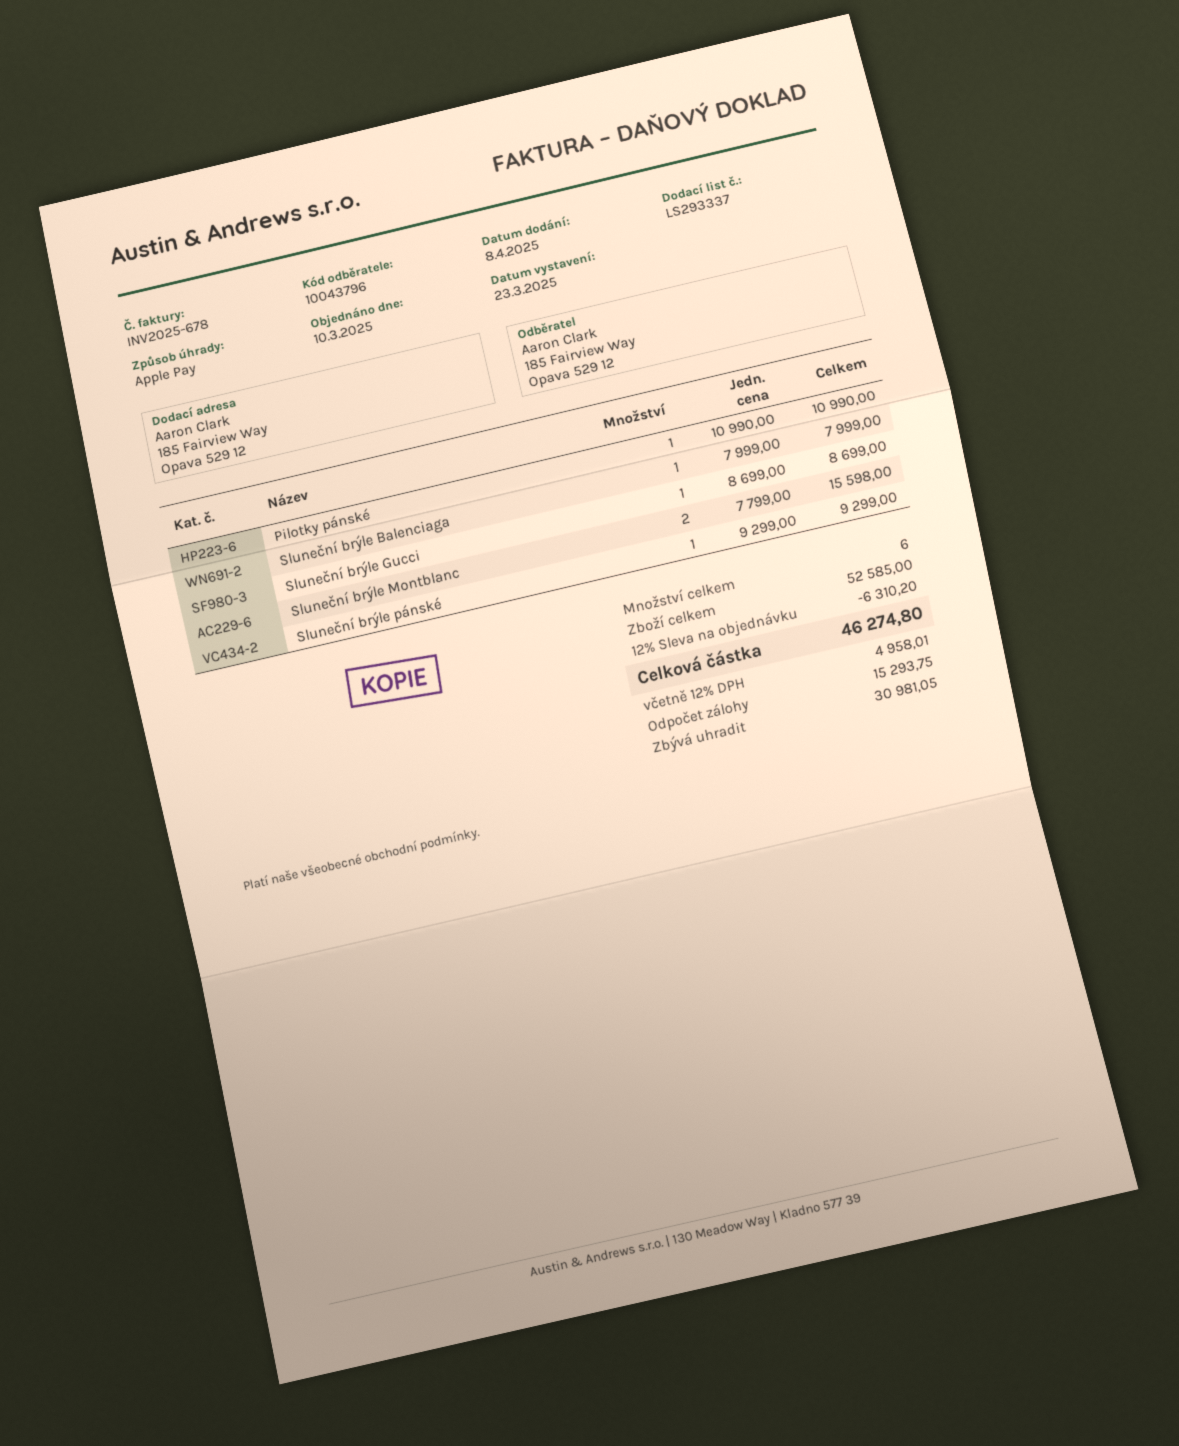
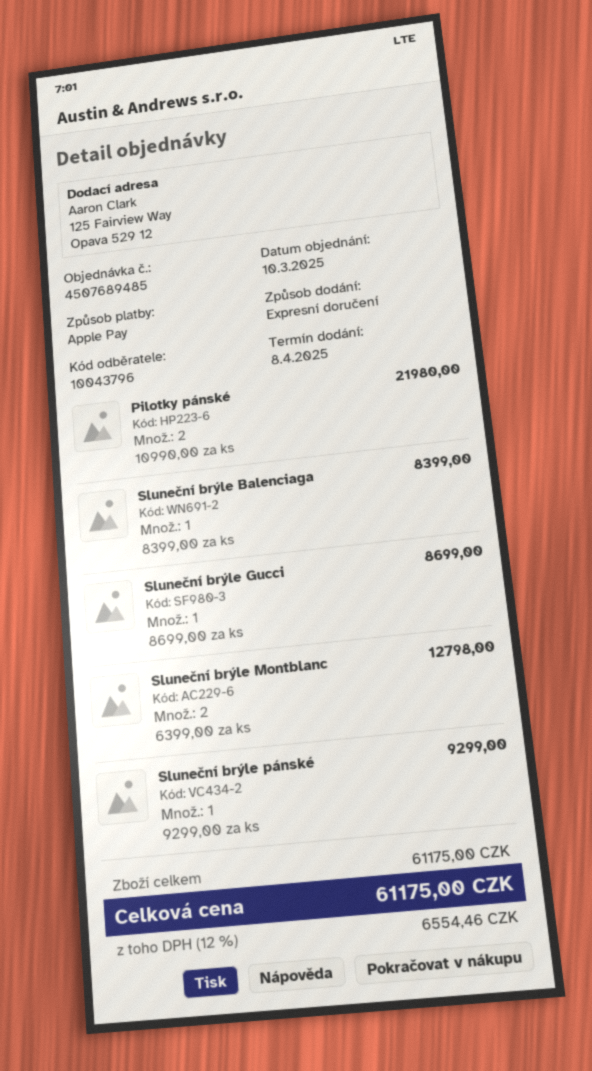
ship to: 185 Fairview Way, Opava 529 12 -> 125 Fairview Way, Opava 529 12
Pilotky pánské: 1 x 10990.00 = 10990.00 -> 2 x 10990.00 = 21980.00
Sluneční brýle Balenciaga: 1 x 7999.00 = 7999.00 -> 1 x 8399.00 = 8399.00
Sluneční brýle Montblanc: 2 x 7799.00 = 15598.00 -> 2 x 6399.00 = 12798.00
subtotal: 52585.00 -> 61175.00
discount: 12% = 6310.20 -> none
tax: 12% = 4958.01 -> 12% = 6554.46
total: 46274.80 -> 61175.00

